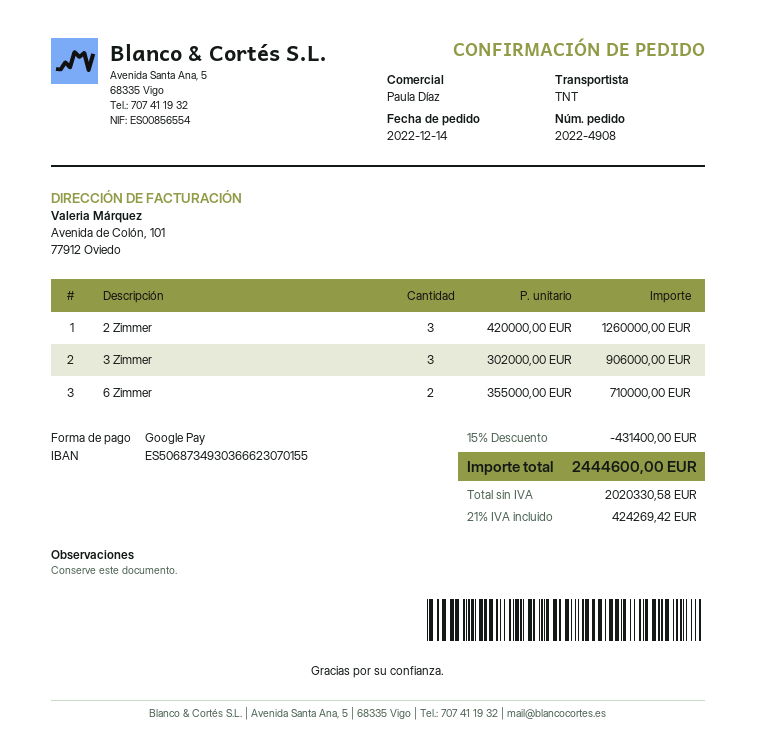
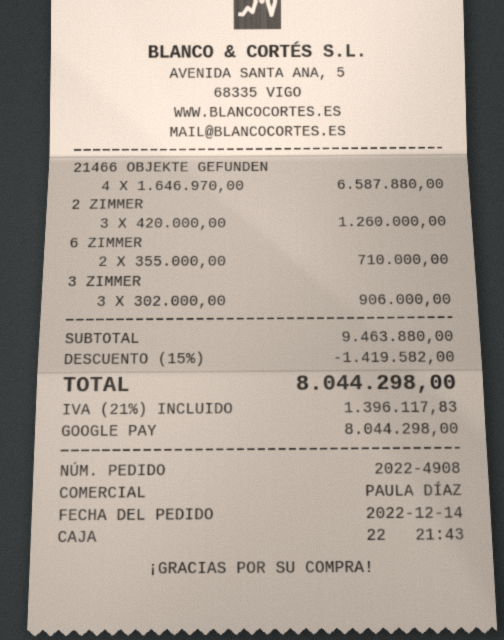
21466 OBJEKTE GEFUNDEN: none -> 4 x 1646970.00 = 6587880.00
discount: 15% = 431400.00 -> 15% = 1419582.00
tax: 21% = 424269.42 -> 21% = 1396117.83
total: 2444600.00 -> 8044298.00

